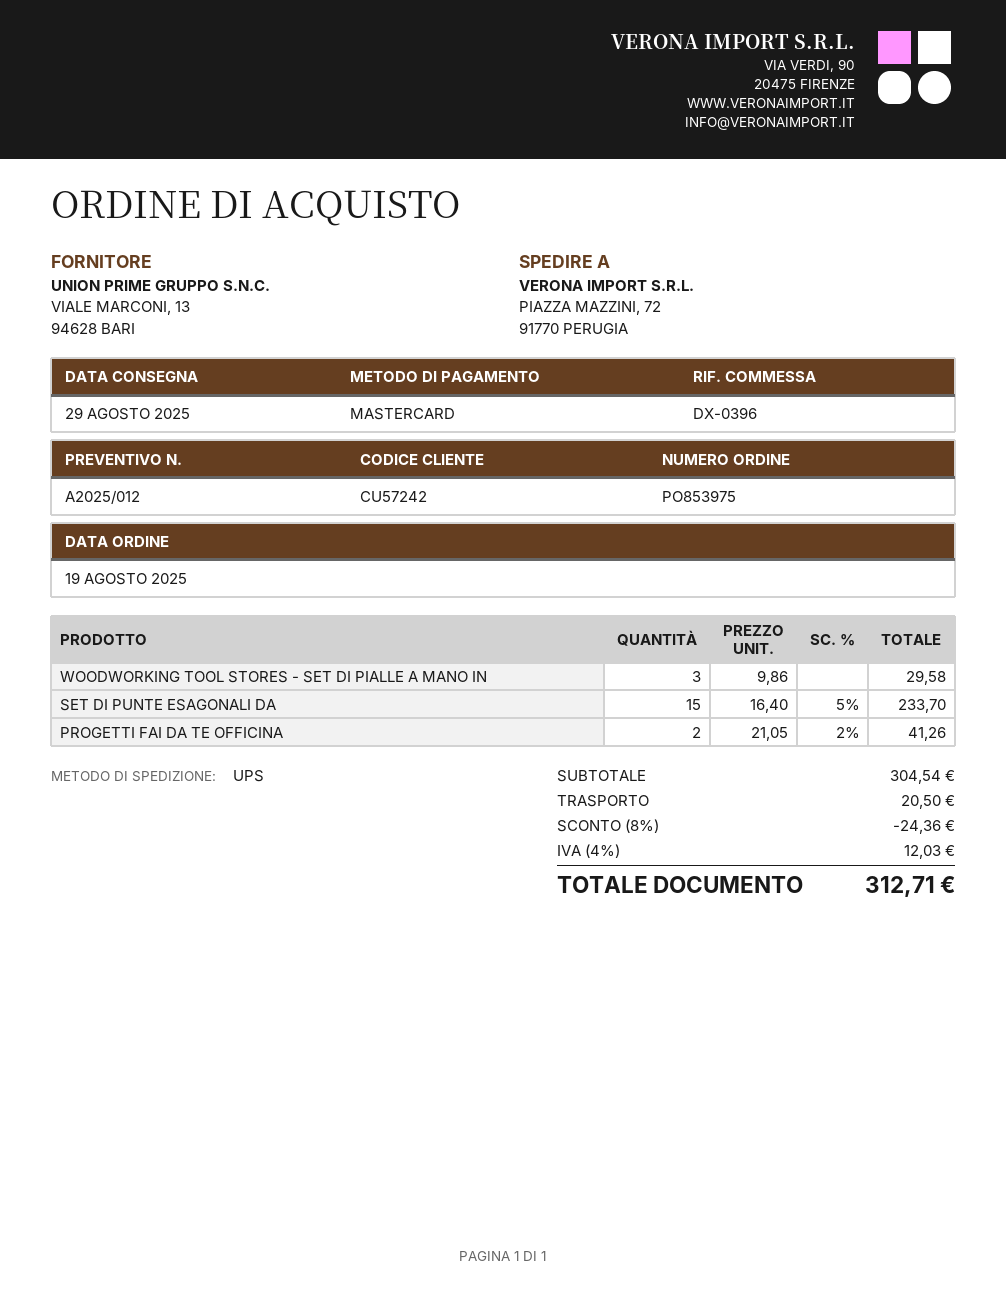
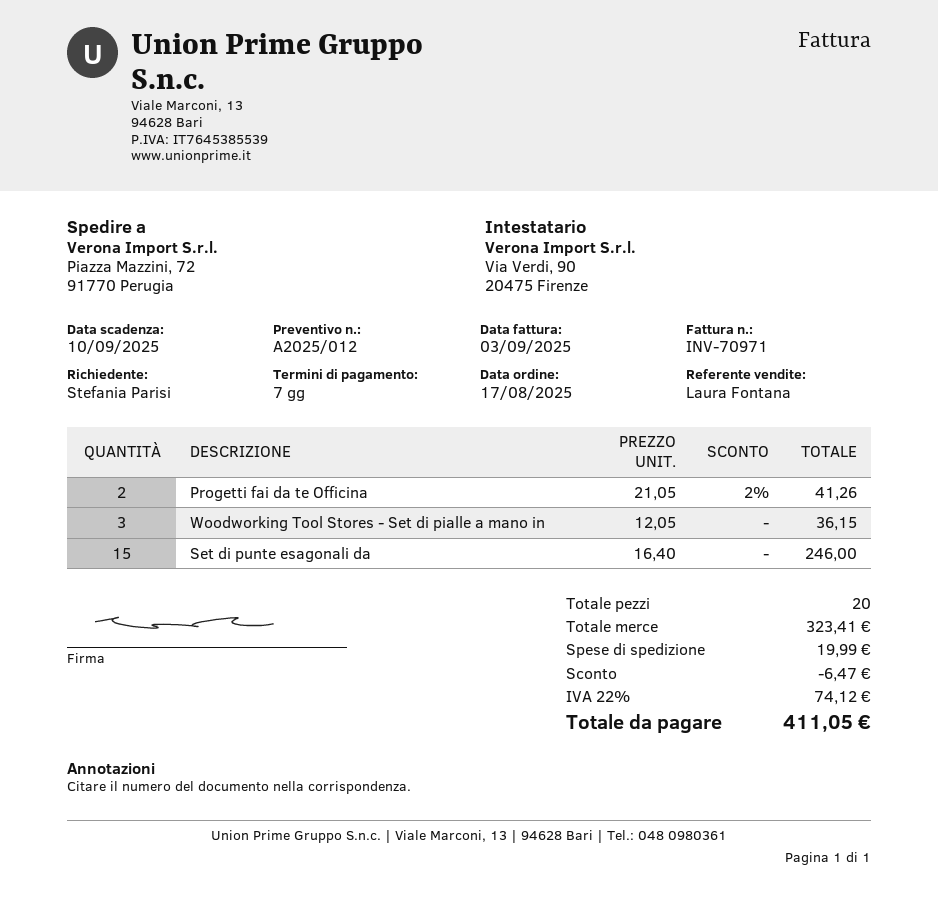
order date: 2025-08-19 -> 2025-08-17
WOODWORKING TOOL STORES - SET DI PIALLE A MANO IN: 3 x 9.86 = 29.58 -> 3 x 12.05 = 36.15
SET DI PUNTE ESAGONALI DA: 15 x 16.40 - 5% = 233.70 -> 15 x 16.40 = 246.00
subtotal: 304.54 -> 323.41
discount: 24.36 -> 6.47
shipping: 20.50 -> 19.99
tax: 4% = 12.03 -> 22% = 74.12
total: 312.71 -> 411.05

